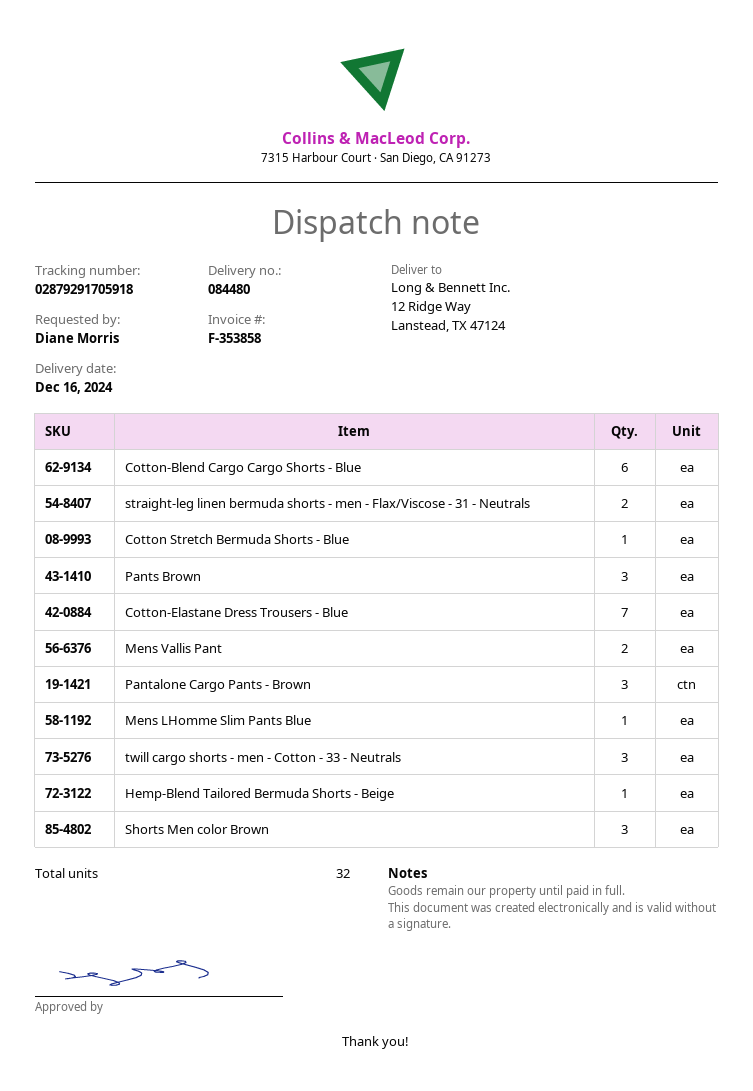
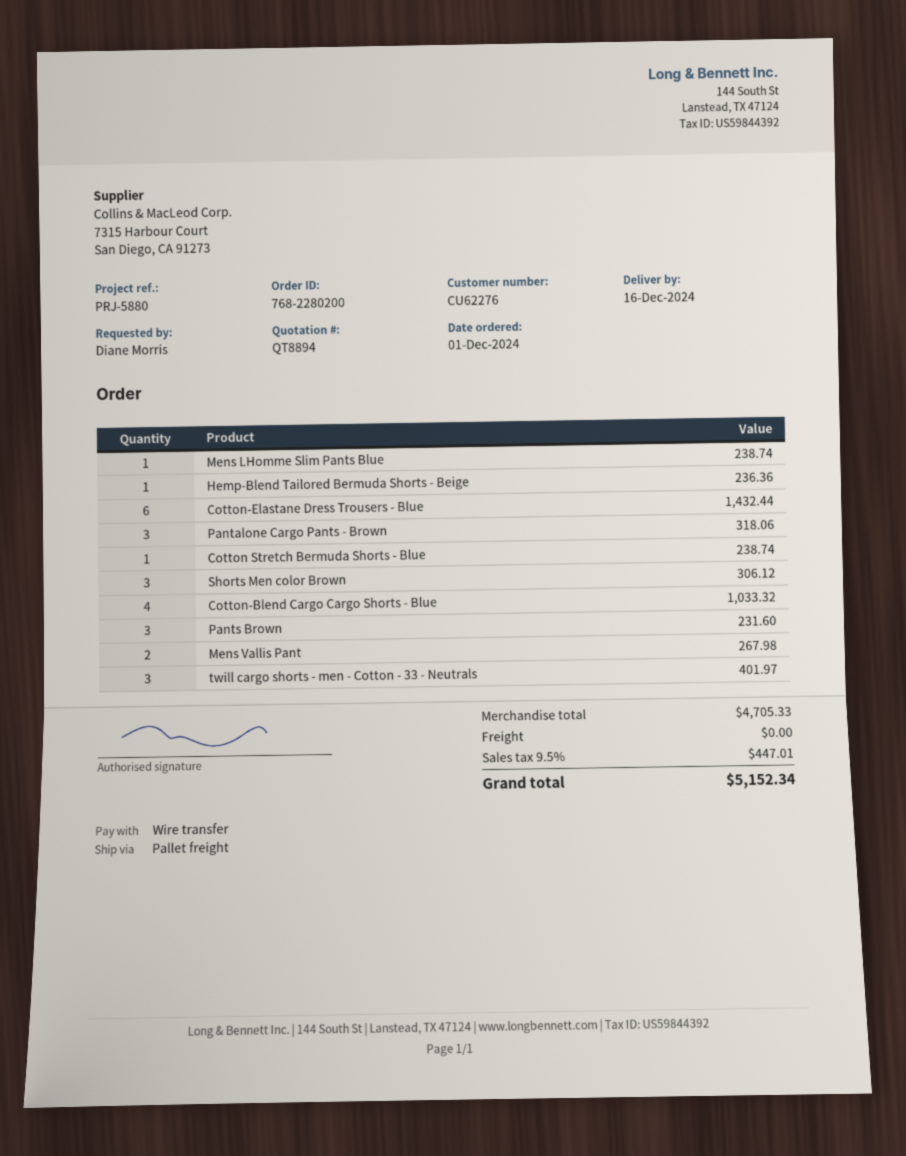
Cotton-Blend Cargo Cargo Shorts - Blue: 6 -> 4
straight-leg linen bermuda shorts - men - Flax/Viscose - 31 - Neutrals: 2 -> none
Cotton-Elastane Dress Trousers - Blue: 7 -> 6

